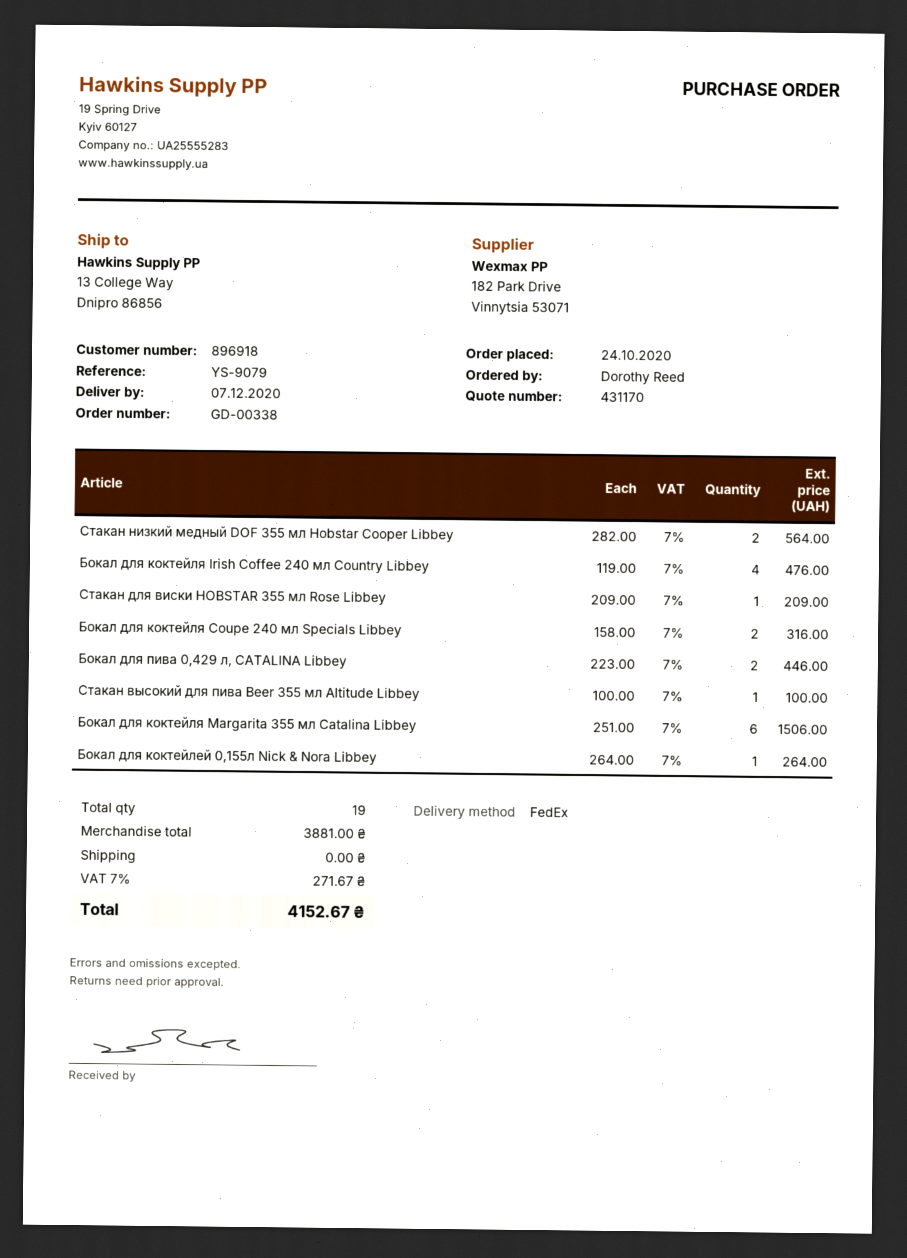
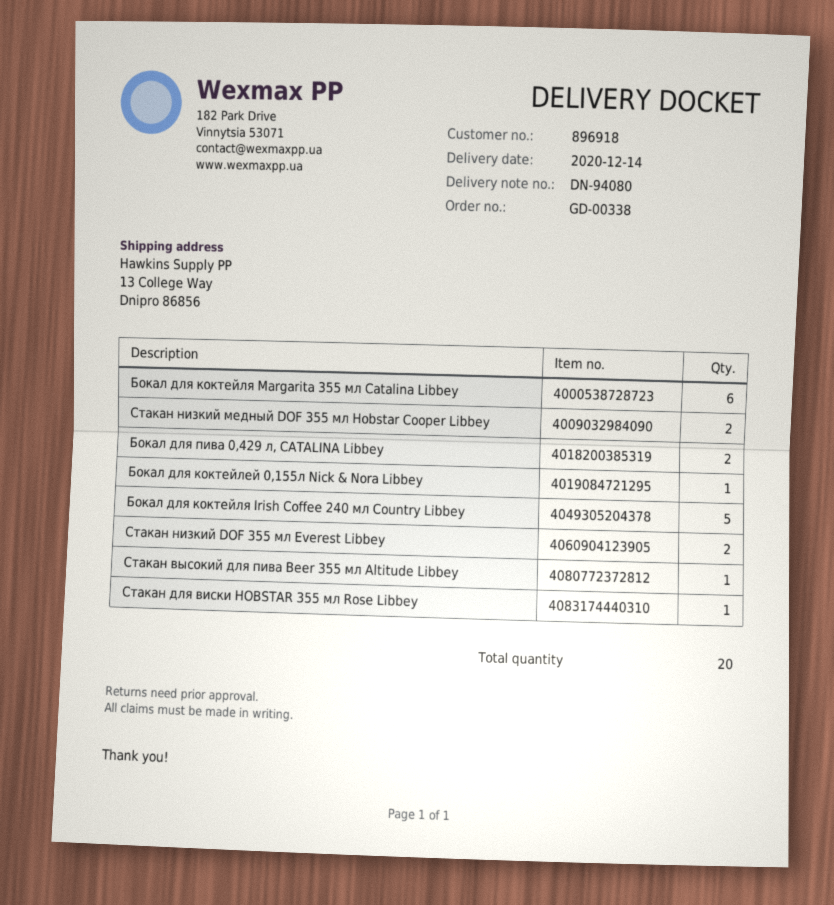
delivery date: 2020-12-07 -> 2020-12-14
Бокал для коктейля Irish Coffee 240 мл Country Libbey: 4 -> 5
Бокал для коктейля Coupe 240 мл Specials Libbey: 2 -> none
Стакан низкий DOF 355 мл Everest Libbey: none -> 2
total quantity: 19 -> 20

